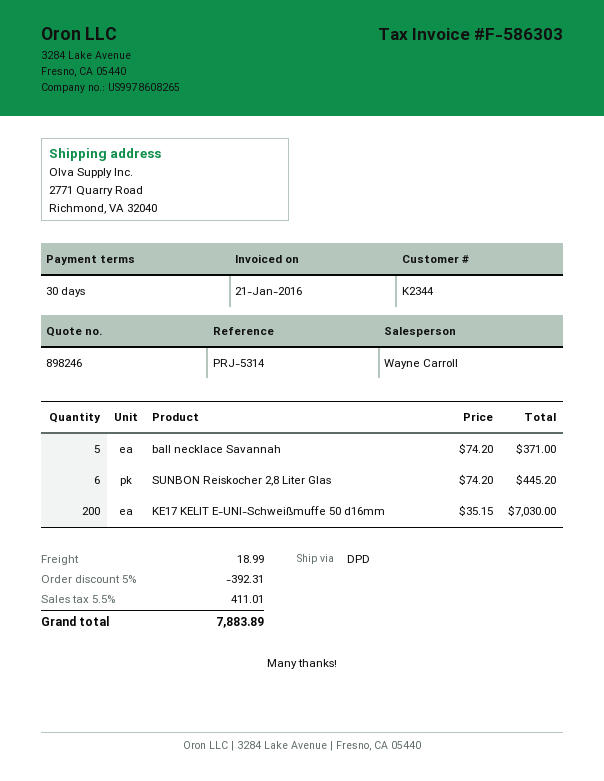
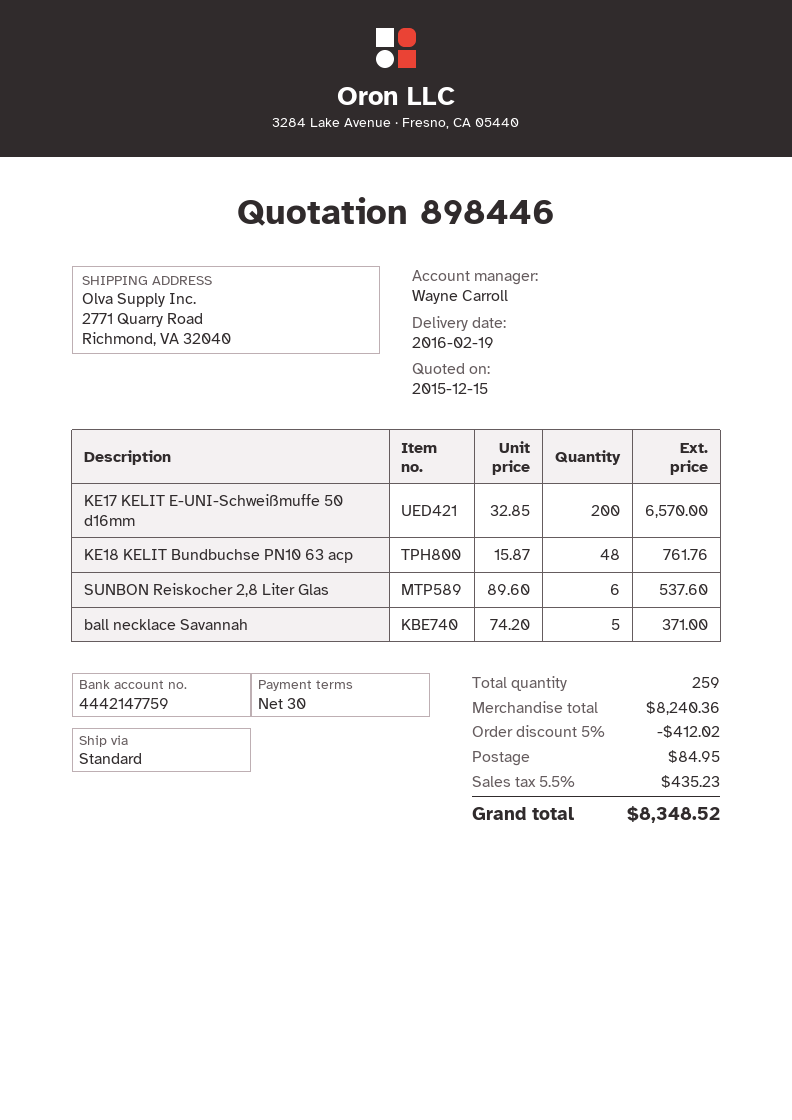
quote number: 898246 -> 898446
shipping method: DPD -> standard
SUNBON Reiskocher 2,8 Liter Glas: 6 x 74.20 = 445.20 -> 6 x 89.60 = 537.60
KE17 KELIT E-UNI-Schweißmuffe 50 d16mm: 200 x 35.15 = 7030.00 -> 200 x 32.85 = 6570.00
KE18 KELIT Bundbuchse PN10 63 acp: none -> 48 x 15.87 = 761.76
discount: 5% = 392.31 -> 5% = 412.02
shipping: 18.99 -> 84.95
tax: 5.5% = 411.01 -> 5.5% = 435.23
total: 7883.89 -> 8348.52

